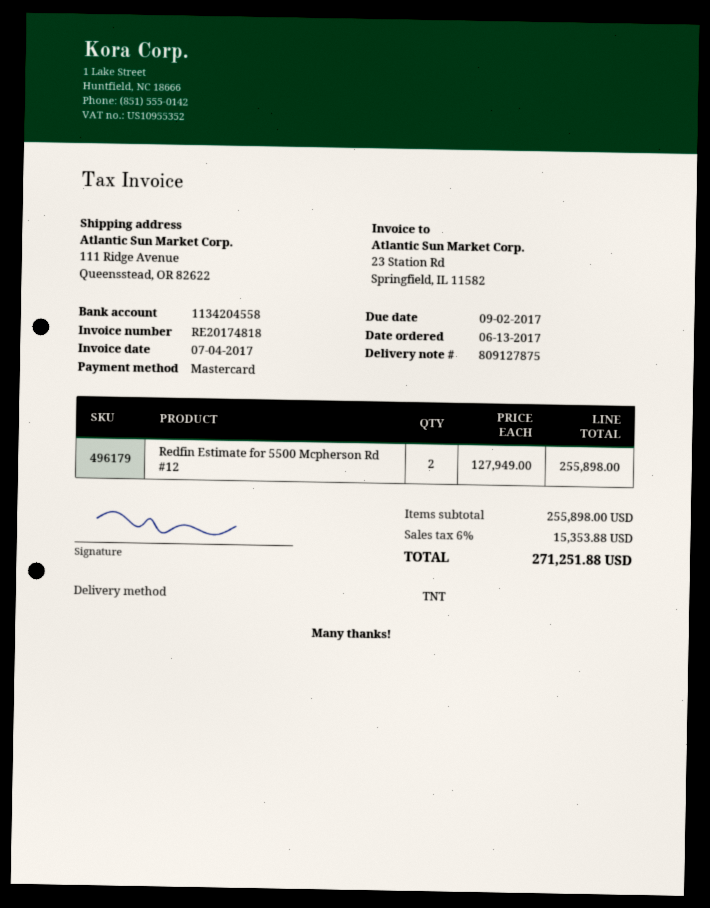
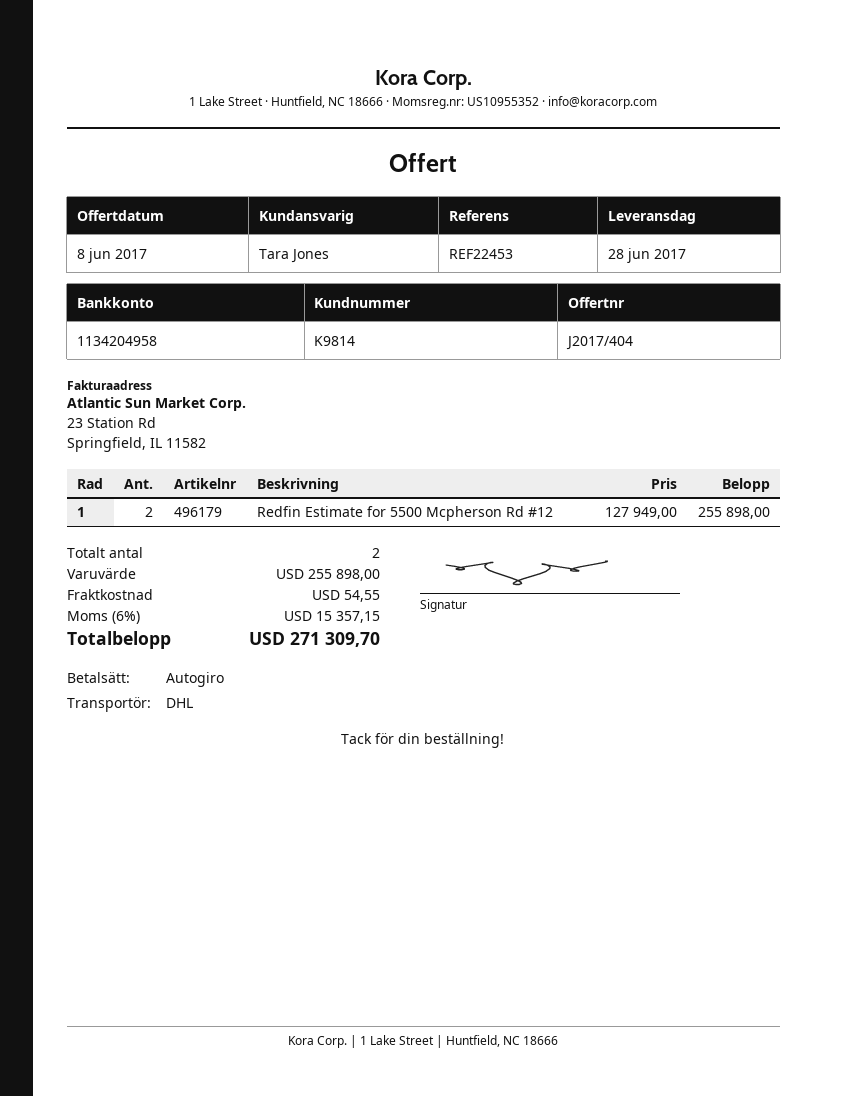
payment method: Mastercard -> direct debit
bank account: 1134204558 -> 1134204958
shipping method: TNT -> DHL
shipping: none -> 54.55
tax: 6% = 15353.88 -> 6% = 15357.15
total: 271251.88 -> 271309.70

